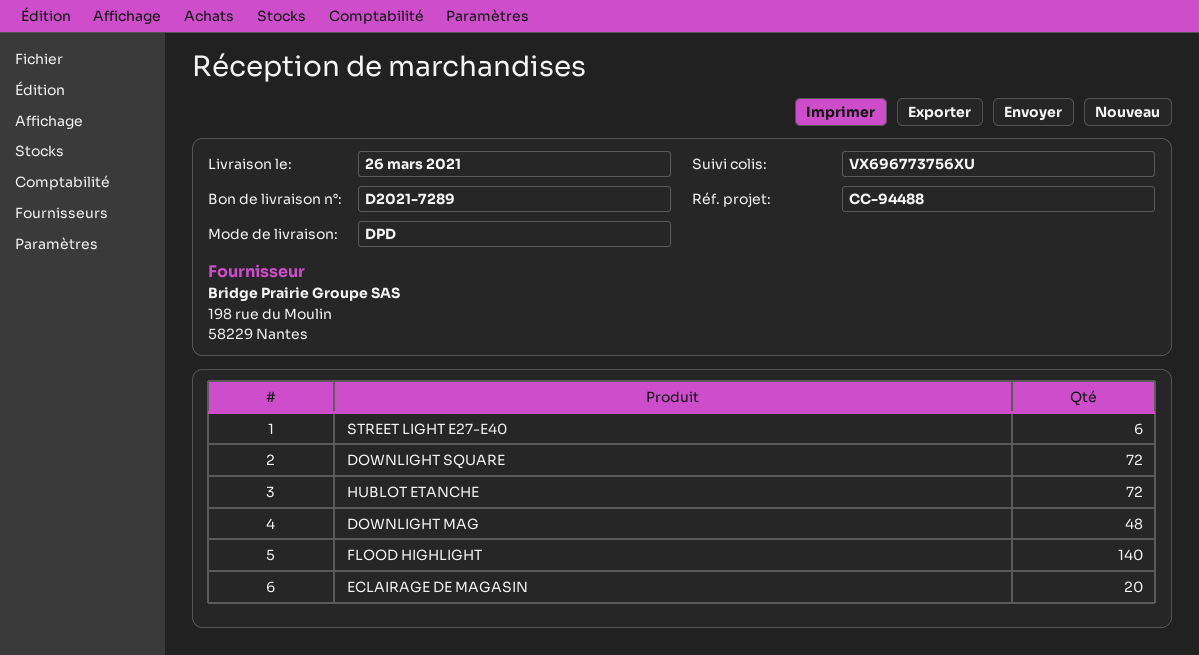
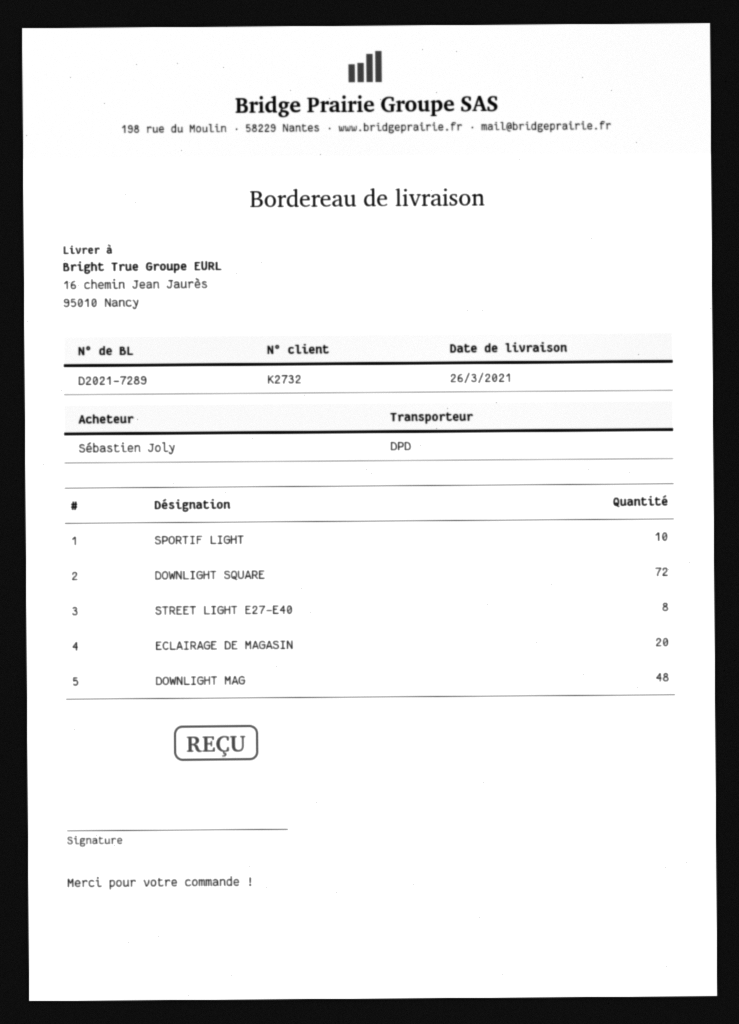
STREET LIGHT E27-E40: 6 -> 8
HUBLOT ETANCHE: 72 -> none
FLOOD HIGHLIGHT: 140 -> none
SPORTIF LIGHT: none -> 10

